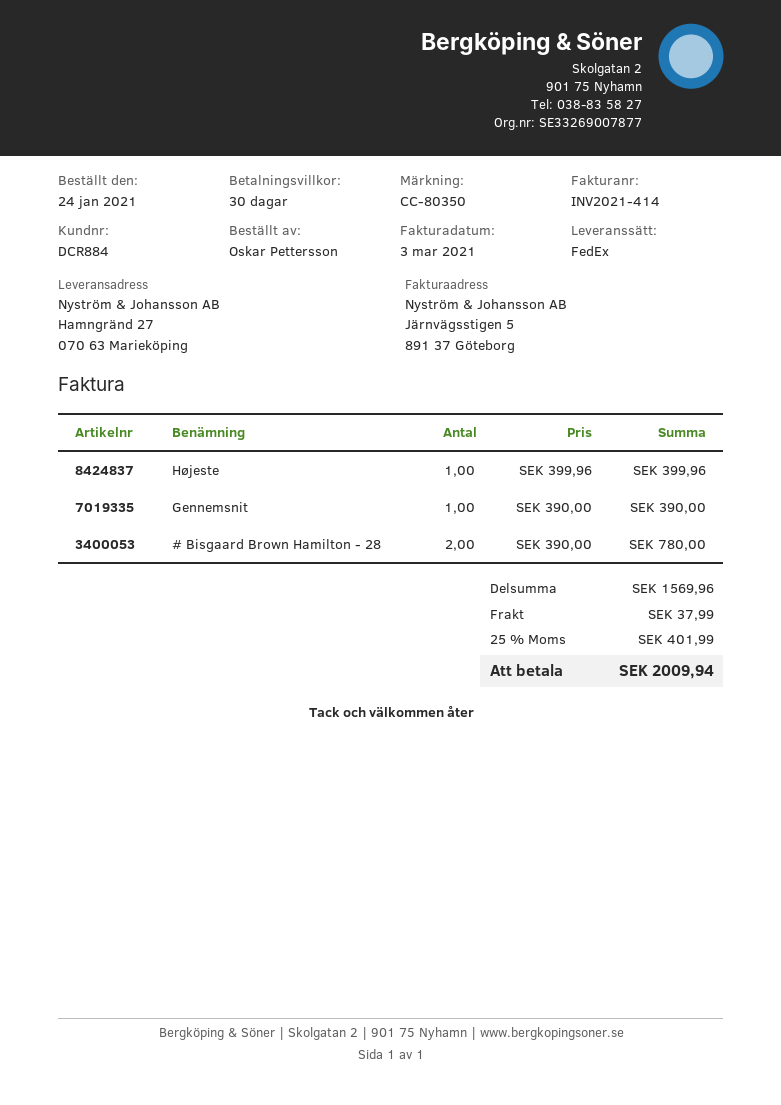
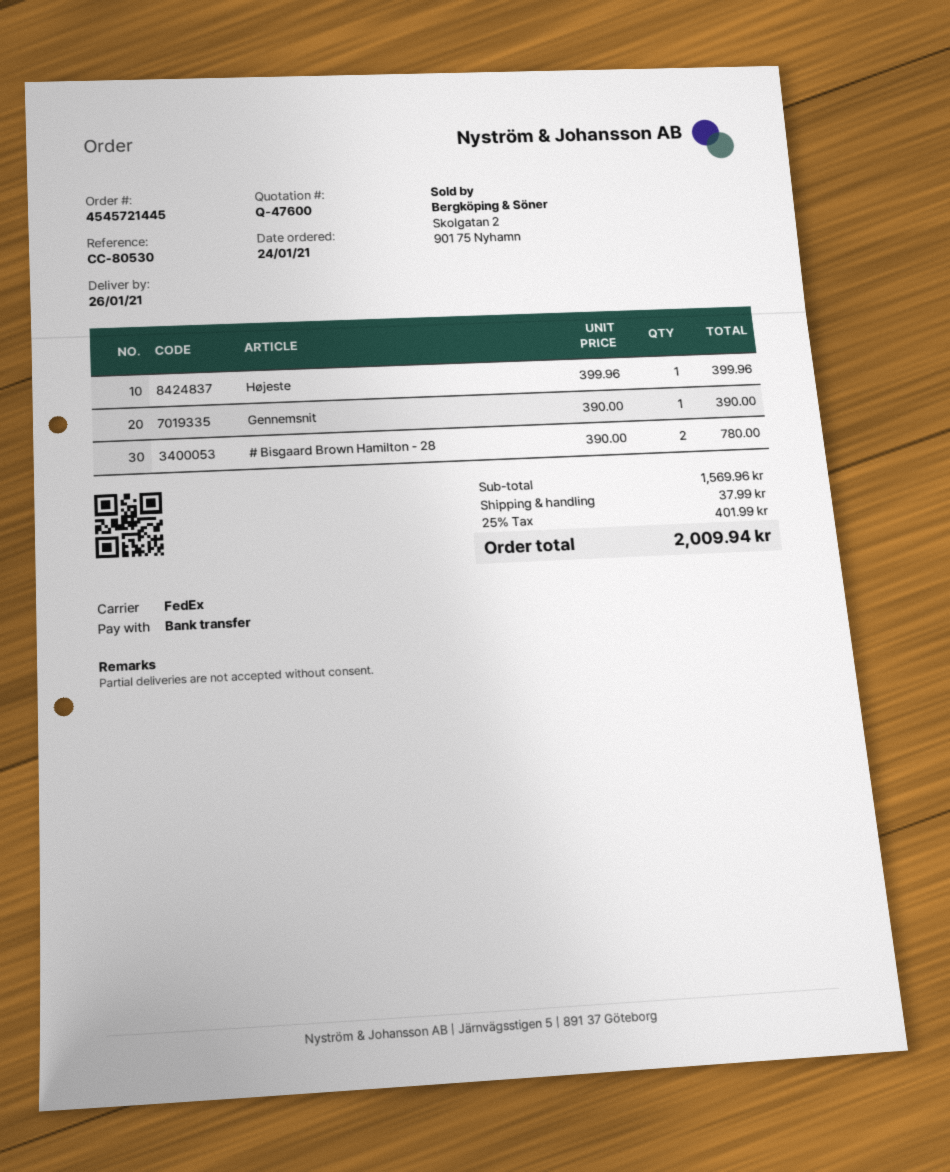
reference: CC-80350 -> CC-80530

